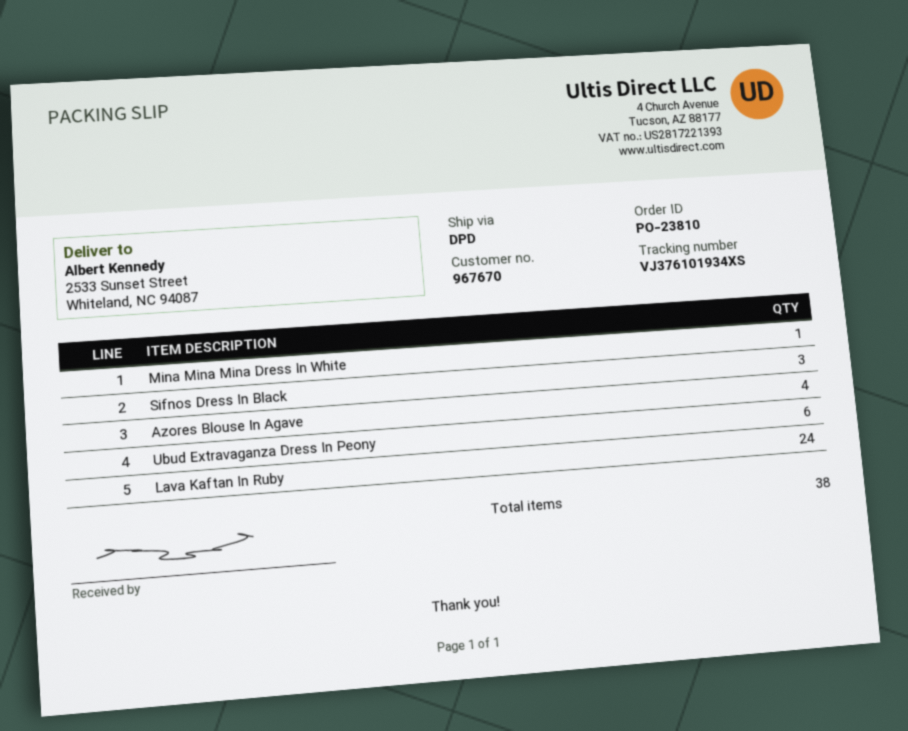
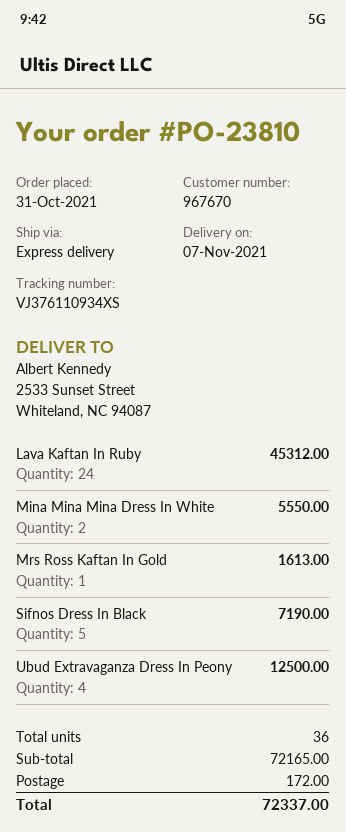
shipping method: DPD -> express
tracking number: VJ376101934XS -> VJ376110934XS
Mina Mina Mina Dress In White: 1 -> 2
Sifnos Dress In Black: 3 -> 5
Azores Blouse In Agave: 4 -> none
Ubud Extravaganza Dress In Peony: 6 -> 4
Mrs Ross Kaftan In Gold: none -> 1
total quantity: 38 -> 36

